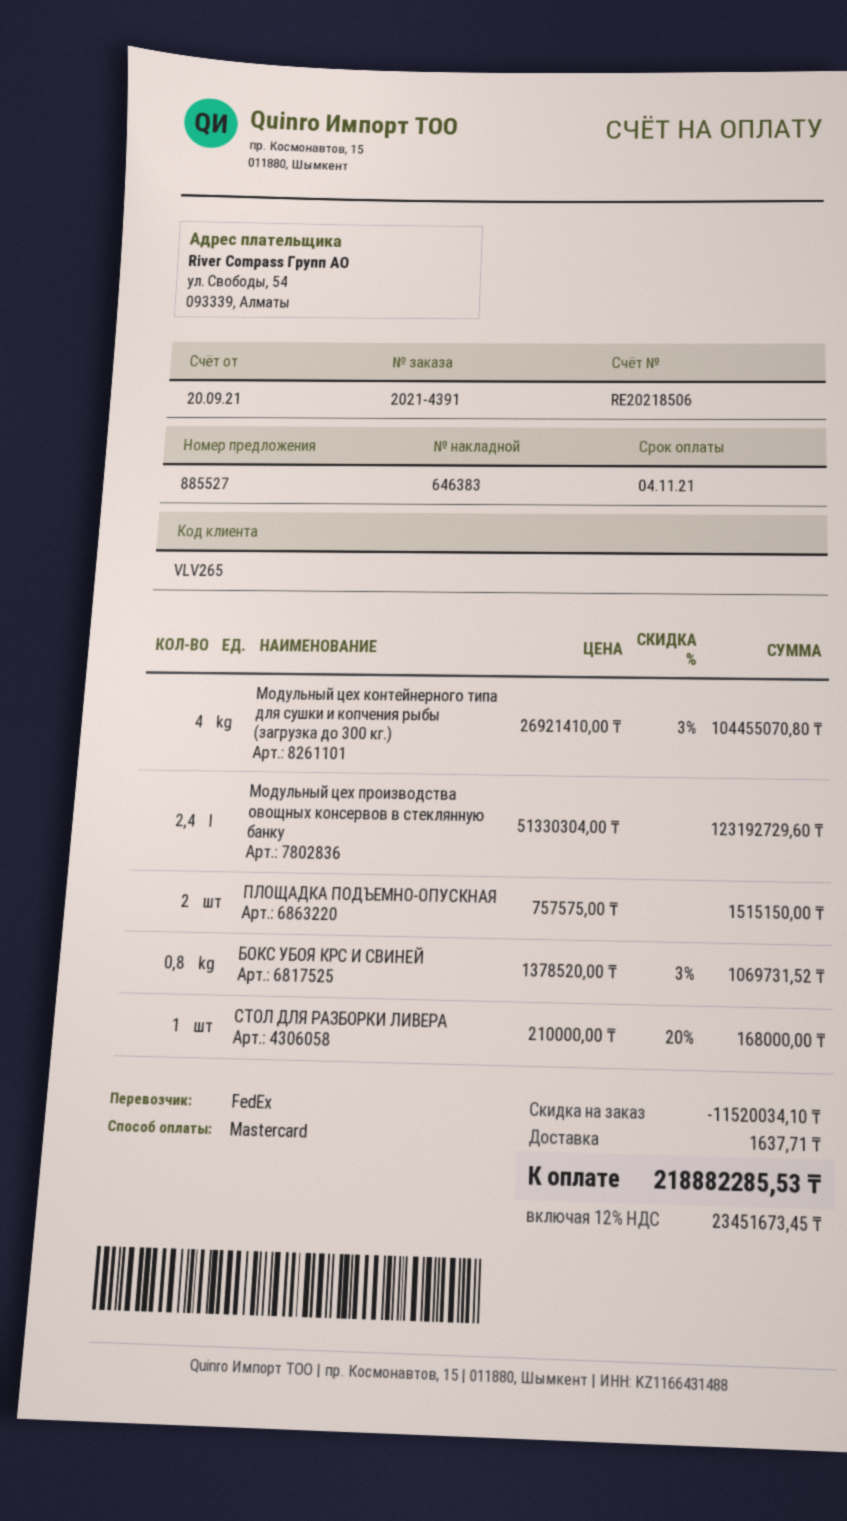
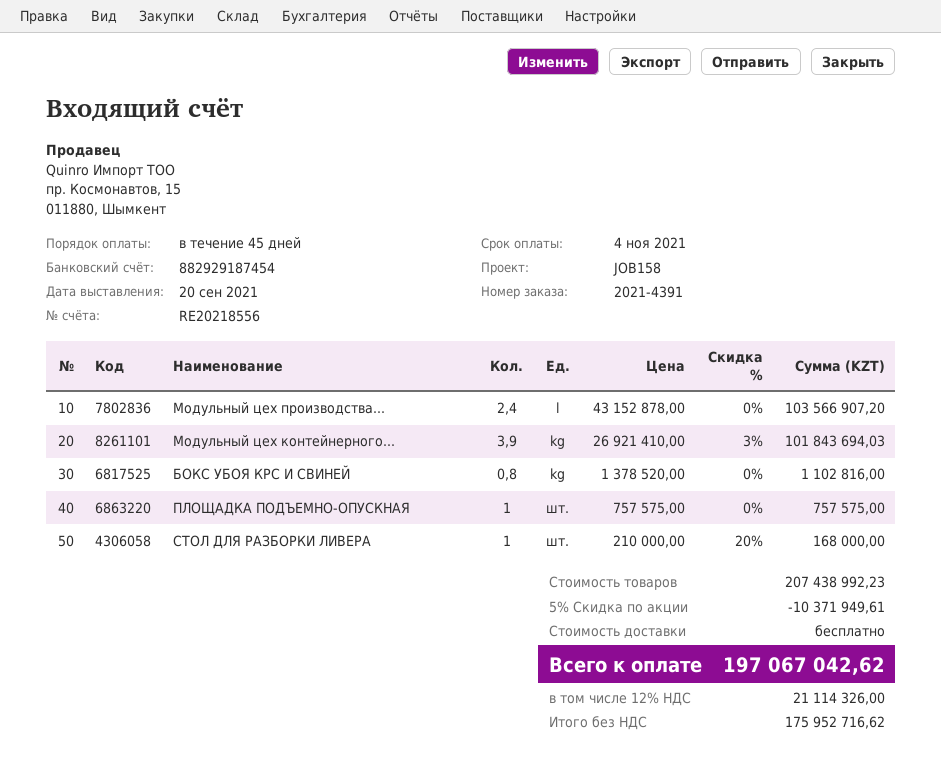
invoice number: RE20218506 -> RE20218556
Модульный цех контейнерного типа для сушки и копчения рыбы (загрузка до 300 кг.): 4 x 26921410.00 - 3% = 104455070.80 -> 3.9 x 26921410.00 - 3% = 101843694.03
Модульный цех производства овощных консервов в стеклянную банку: 2.4 x 51330304.00 = 123192729.60 -> 2.4 x 43152878.00 = 103566907.20
ПЛОЩАДКА ПОДЪЕМНО-ОПУСКНАЯ: 2 x 757575.00 = 1515150.00 -> 1 x 757575.00 = 757575.00
БОКС УБОЯ КРС И СВИНЕЙ: 0.8 x 1378520.00 - 3% = 1069731.52 -> 0.8 x 1378520.00 = 1102816.00
discount: 11520034.10 -> 10371949.61
shipping: 1637.71 -> 0.00
tax: 12% = 23451673.45 -> 12% = 21114326.00
total: 218882285.53 -> 197067042.62

